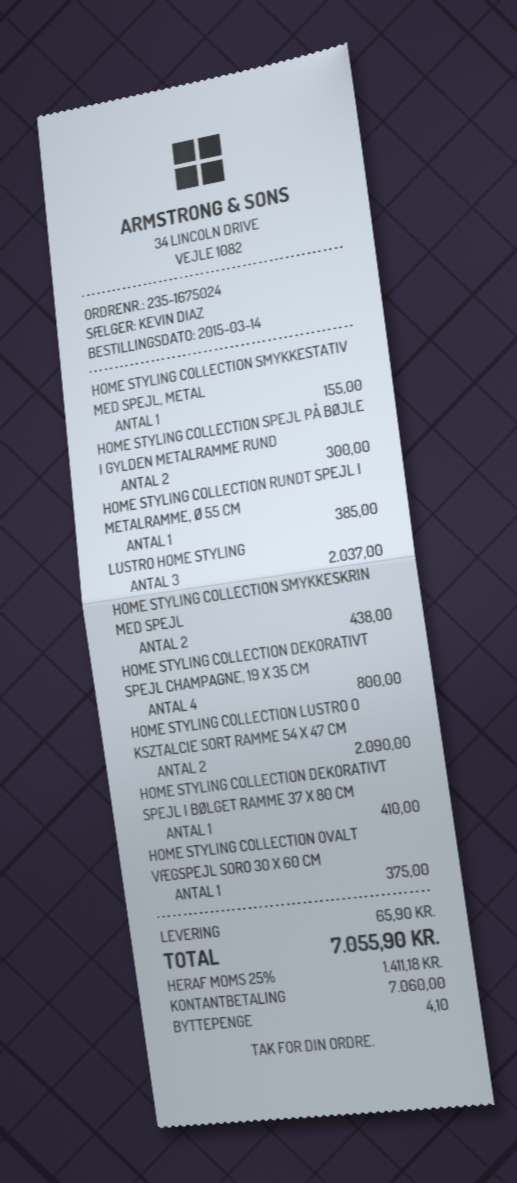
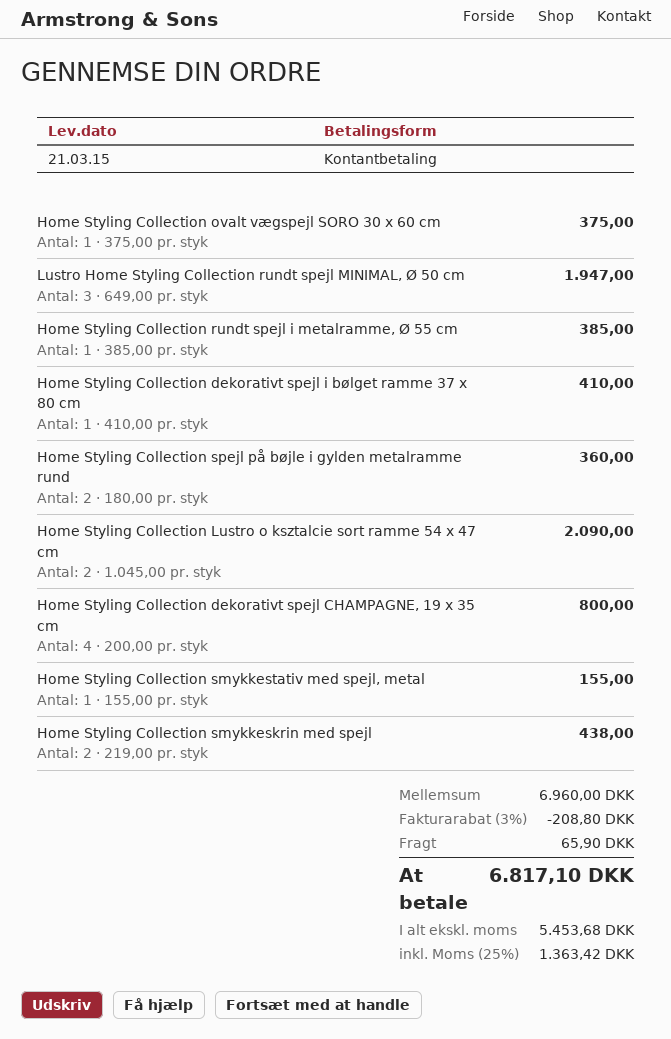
HOME STYLING COLLECTION SPEJL PÅ BØJLE I GYLDEN METALRAMME RUND: 2 for 300.00 -> 2 for 360.00
LUSTRO HOME STYLING: 3 for 2037.00 -> 3 for 1947.00
discount: none -> 3% = 208.80
tax: 25% = 1411.18 -> 25% = 1363.42
total: 7055.90 -> 6817.10

